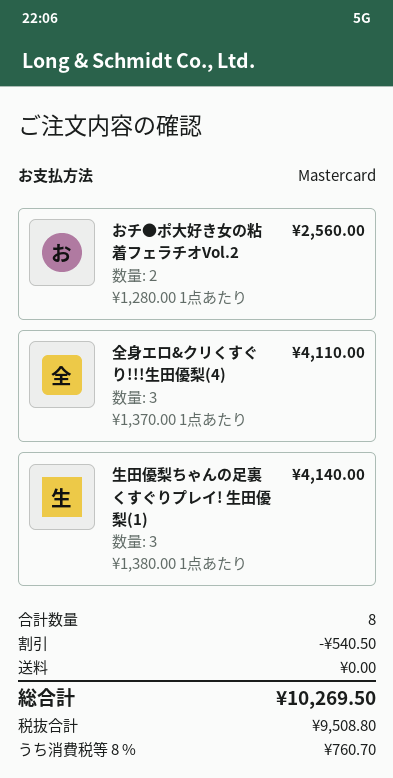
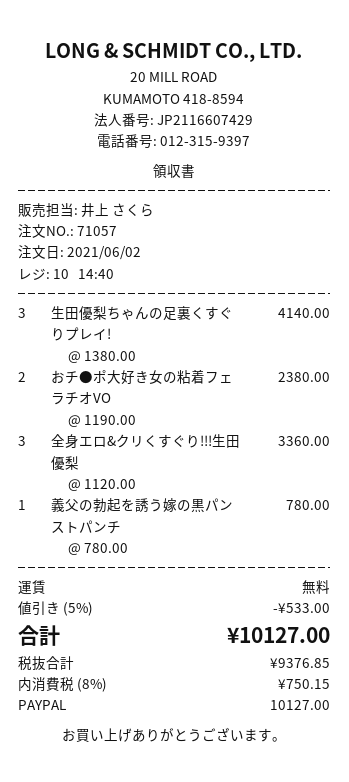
payment method: Mastercard -> PayPal
おチ●ポ大好き女の粘着フェラチオVol.2: 2 x 1280.00 = 2560.00 -> 2 x 1190.00 = 2380.00
全身エロ&クリくすぐり!!!生田優梨(4): 3 x 1370.00 = 4110.00 -> 3 x 1120.00 = 3360.00
義父の勃起を誘う嫁の黒パンストパンチ: none -> 1 x 780.00 = 780.00
discount: 540.50 -> 533.00
net: 9508.80 -> 9376.85
tax: 8% = 760.70 -> 8% = 750.15
total: 10269.50 -> 10127.00

